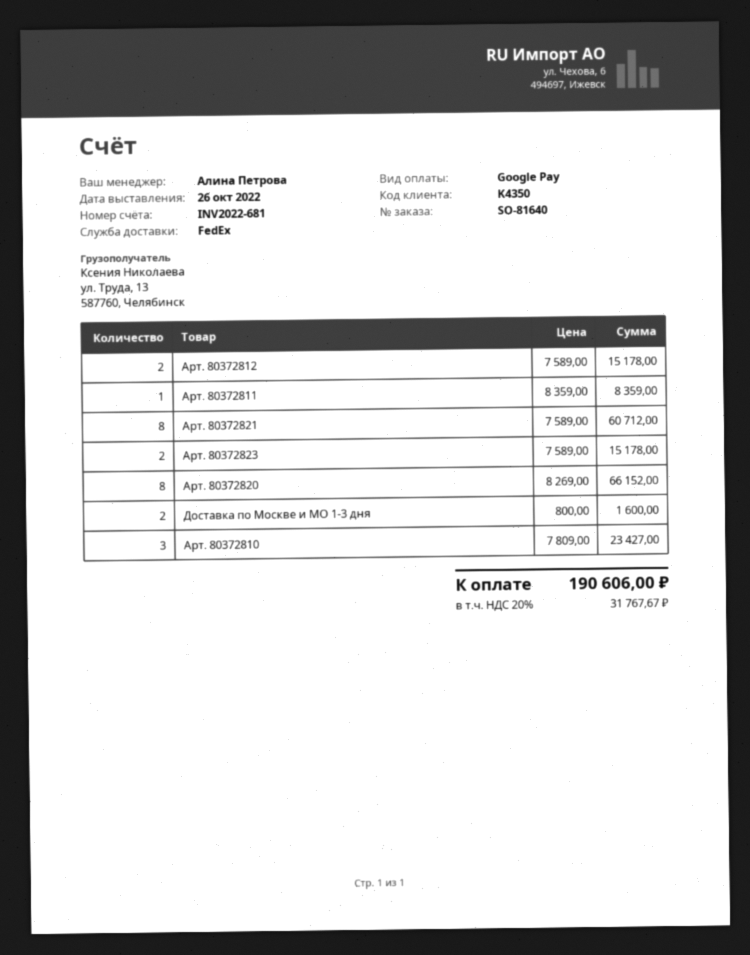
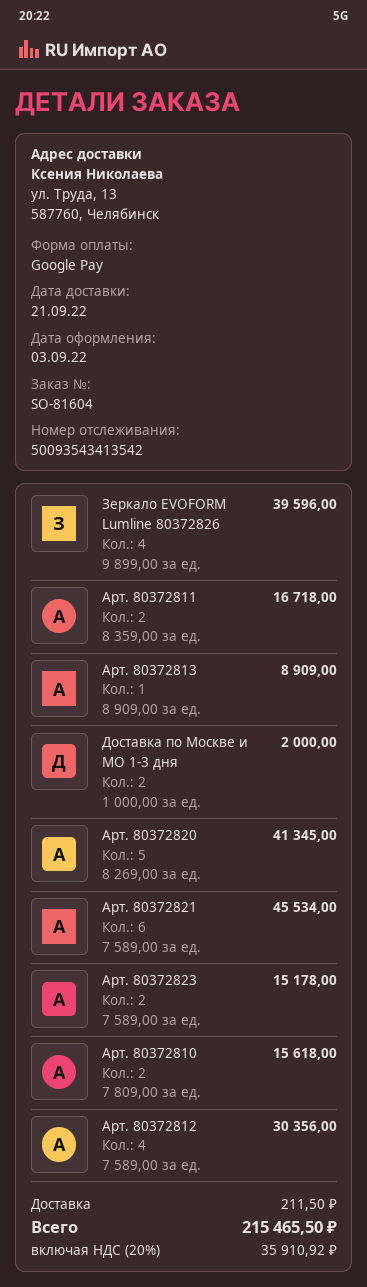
order number: SO-81640 -> SO-81604
Арт. 80372812: 2 x 7589.00 = 15178.00 -> 4 x 7589.00 = 30356.00
Арт. 80372811: 1 x 8359.00 = 8359.00 -> 2 x 8359.00 = 16718.00
Арт. 80372821: 8 x 7589.00 = 60712.00 -> 6 x 7589.00 = 45534.00
Арт. 80372820: 8 x 8269.00 = 66152.00 -> 5 x 8269.00 = 41345.00
Доставка по Москве и МО 1-3 дня: 2 x 800.00 = 1600.00 -> 2 x 1000.00 = 2000.00
Арт. 80372810: 3 x 7809.00 = 23427.00 -> 2 x 7809.00 = 15618.00
Зеркало EVOFORM Lumline 80372826: none -> 4 x 9899.00 = 39596.00
Арт. 80372813: none -> 1 x 8909.00 = 8909.00
shipping: none -> 211.50
tax: 20% = 31767.67 -> 20% = 35910.92
total: 190606.00 -> 215465.50

